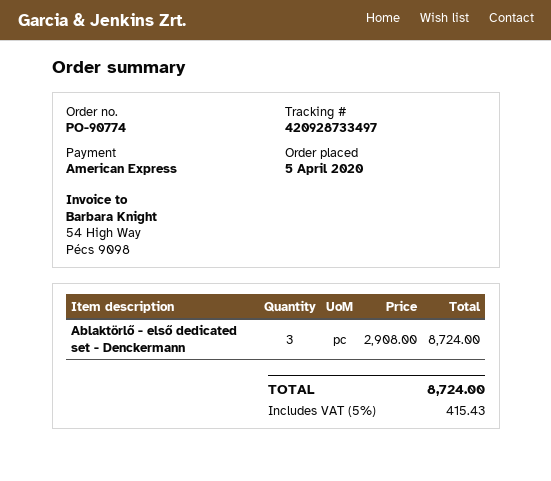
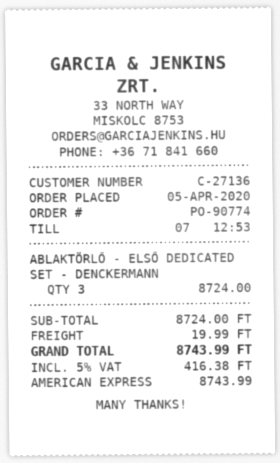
shipping: none -> 19.99
tax: 5% = 415.43 -> 5% = 416.38
total: 8724.00 -> 8743.99

